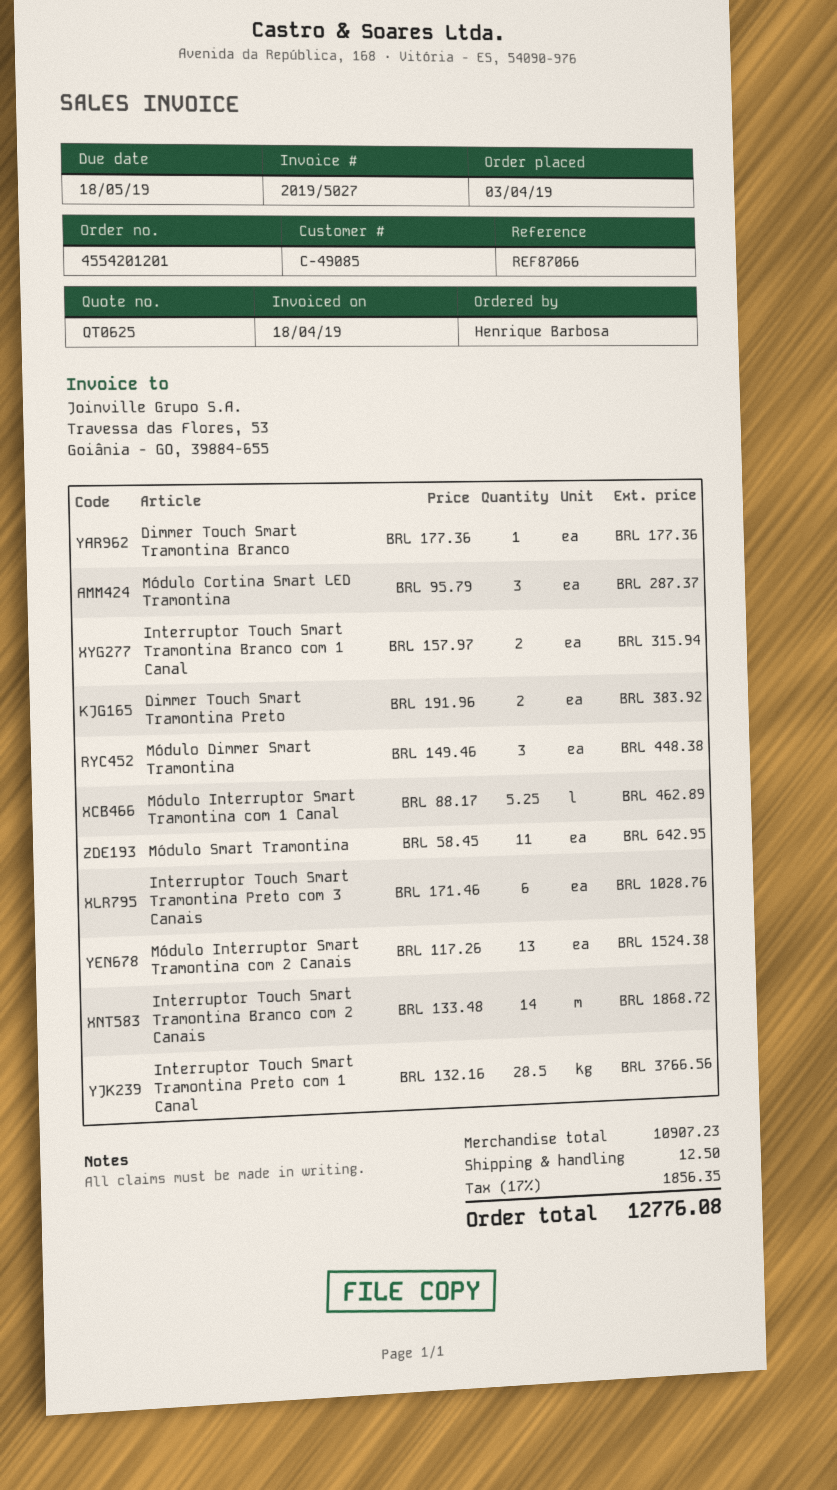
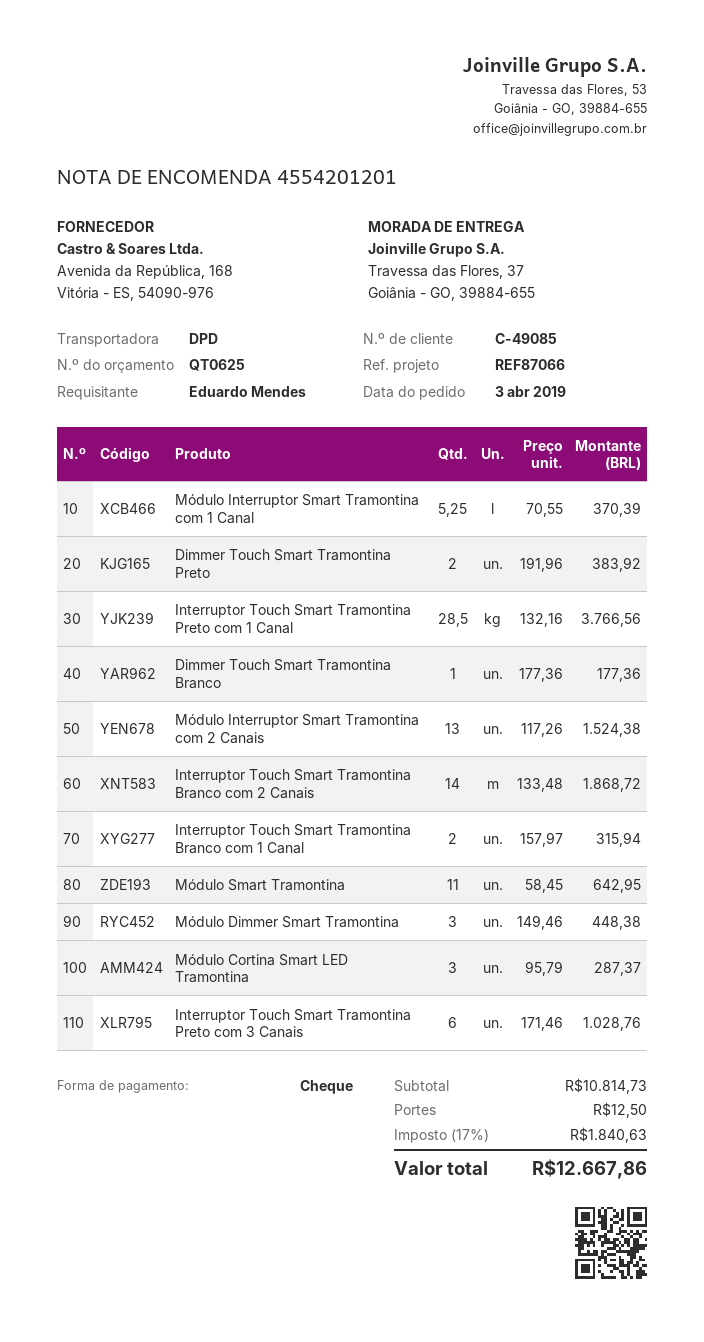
ordered by: Henrique Barbosa -> Eduardo Mendes
Módulo Interruptor Smart Tramontina com 1 Canal: 5.25 x 88.17 = 462.89 -> 5.25 x 70.55 = 370.39
subtotal: 10907.23 -> 10814.73
tax: 17% = 1856.35 -> 17% = 1840.63
total: 12776.08 -> 12667.86

